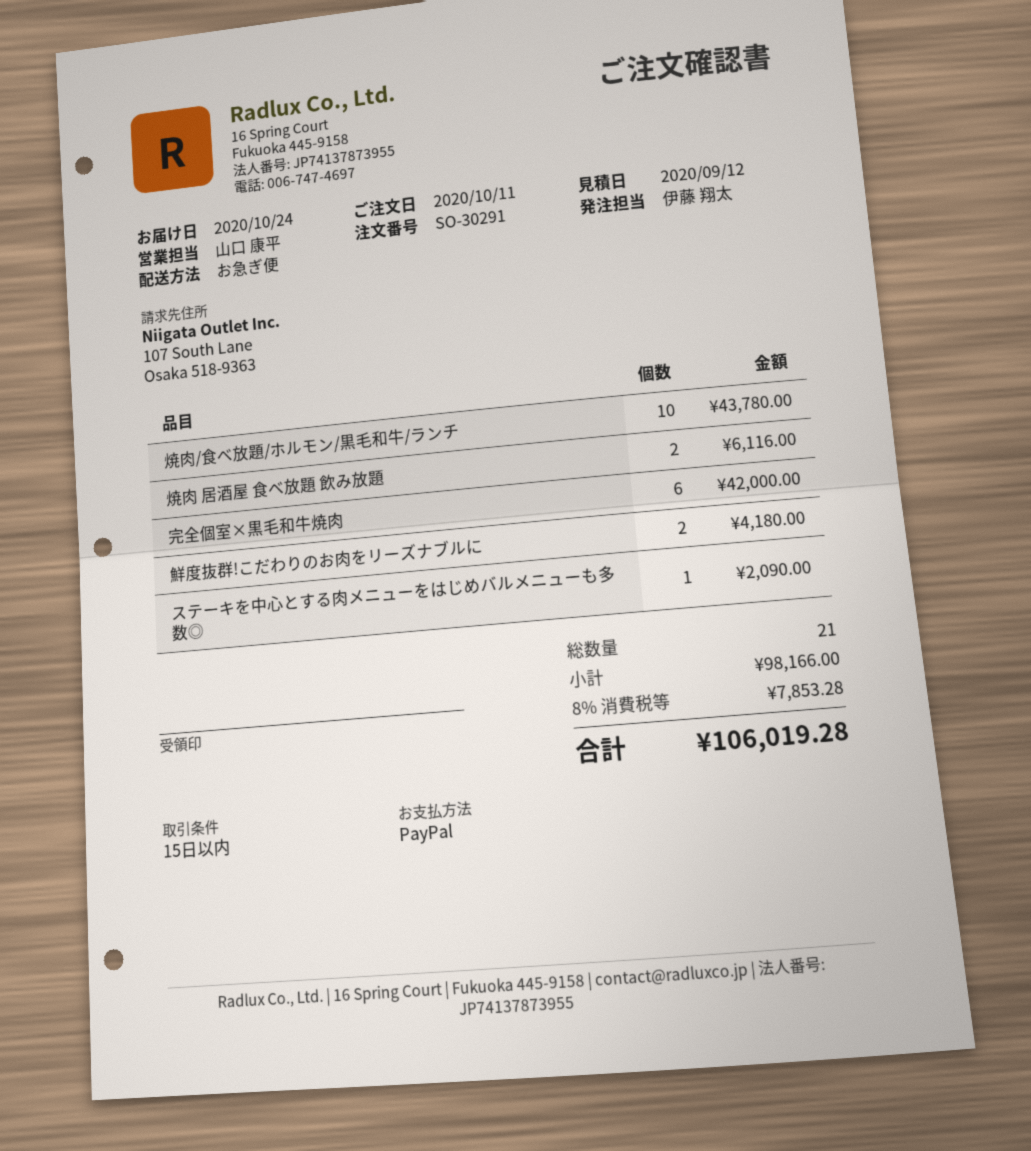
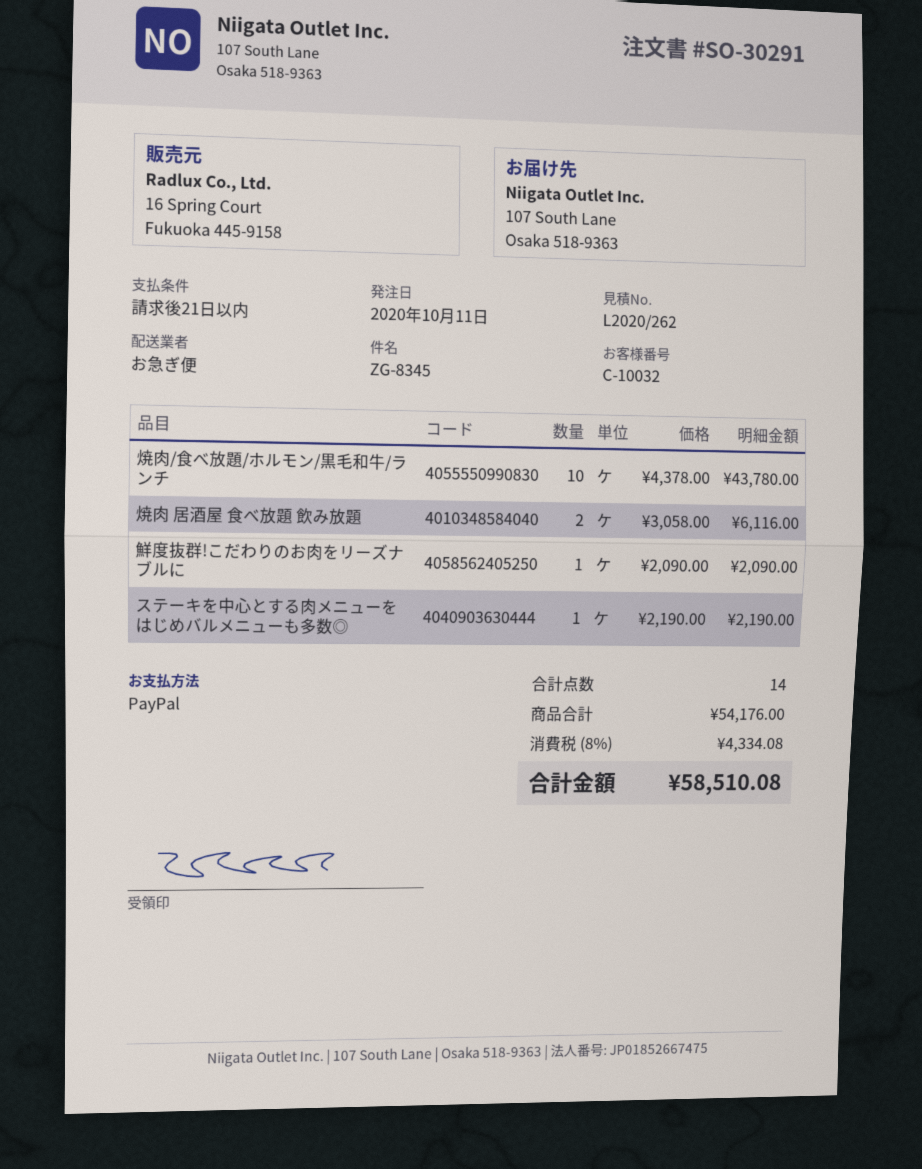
payment terms: 15 days -> 21 days
完全個室×黒毛和牛焼肉: 6 for 42000.00 -> none
鮮度抜群!こだわりのお肉をリーズナブルに: 2 for 4180.00 -> 1 for 2090.00
ステーキを中心とする肉メニューをはじめバルメニューも多数◎: 1 for 2090.00 -> 1 for 2190.00
total quantity: 21 -> 14
subtotal: 98166.00 -> 54176.00
tax: 8% = 7853.28 -> 8% = 4334.08
total: 106019.28 -> 58510.08

